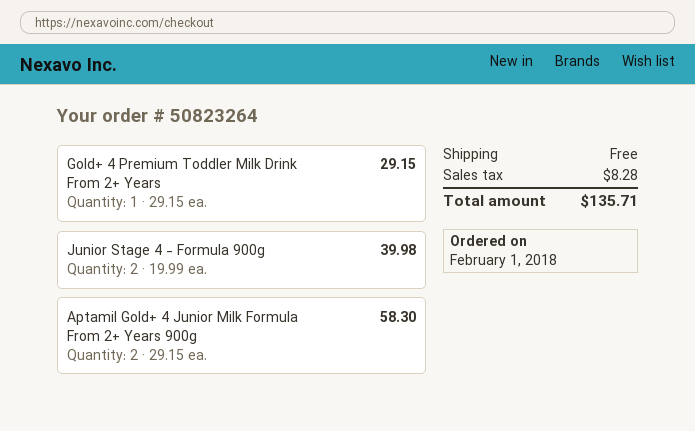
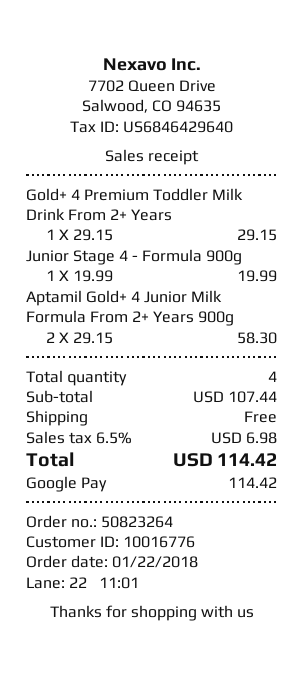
order date: 2018-02-01 -> 2018-01-22
Junior Stage 4 - Formula 900g: 2 x 19.99 = 39.98 -> 1 x 19.99 = 19.99
tax: 8.28 -> 6.98
total: 135.71 -> 114.42

